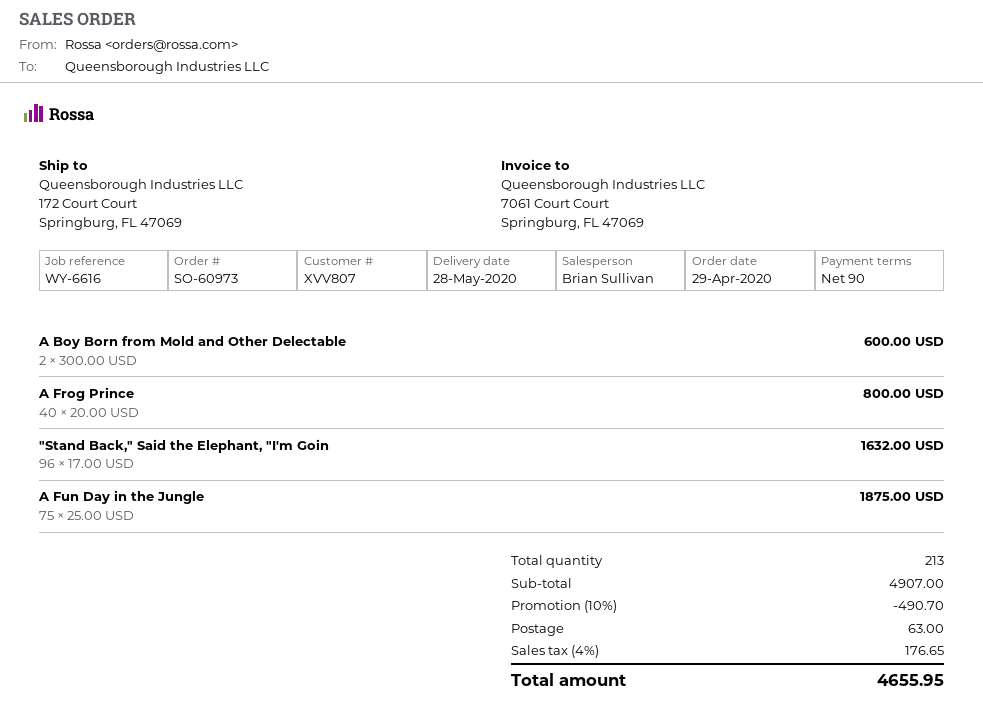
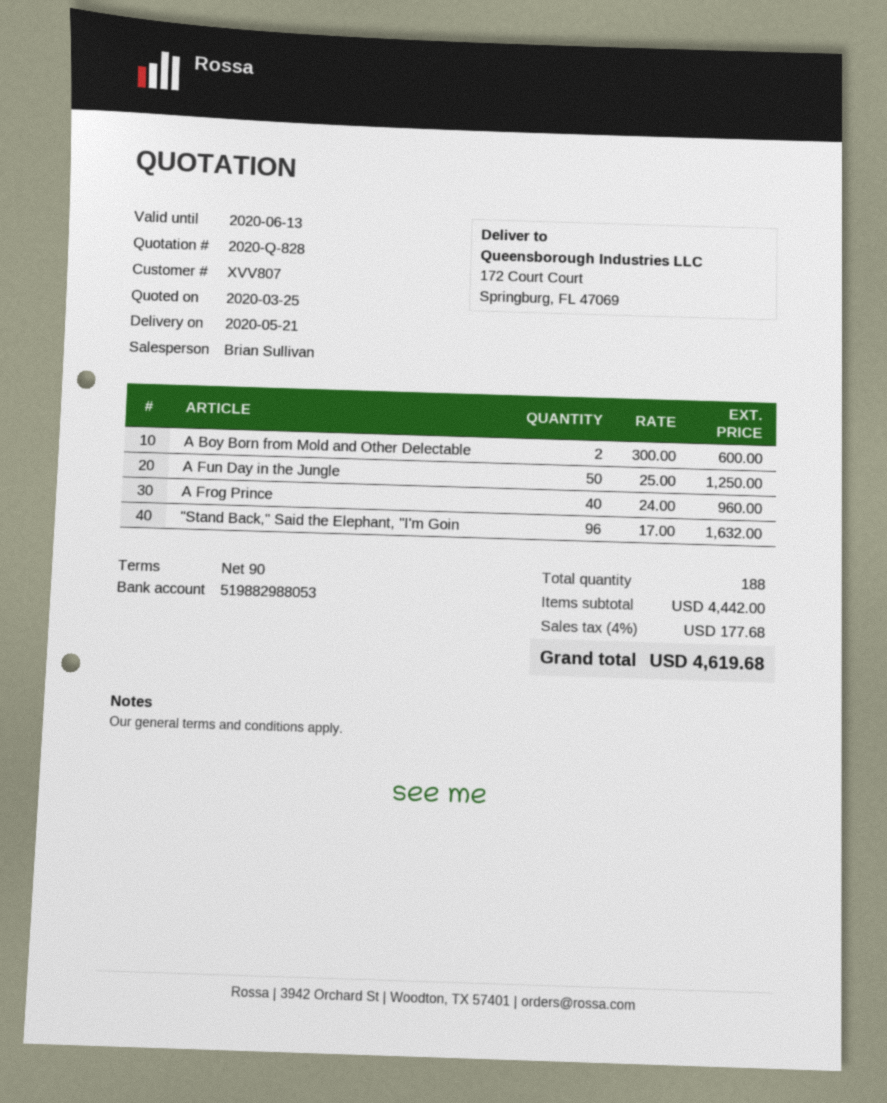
delivery date: 2020-05-28 -> 2020-05-21
A Frog Prince: 40 x 20.00 = 800.00 -> 40 x 24.00 = 960.00
A Fun Day in the Jungle: 75 x 25.00 = 1875.00 -> 50 x 25.00 = 1250.00
total quantity: 213 -> 188
subtotal: 4907.00 -> 4442.00
discount: 10% = 490.70 -> none
shipping: 63.00 -> none
tax: 4% = 176.65 -> 4% = 177.68
total: 4655.95 -> 4619.68

